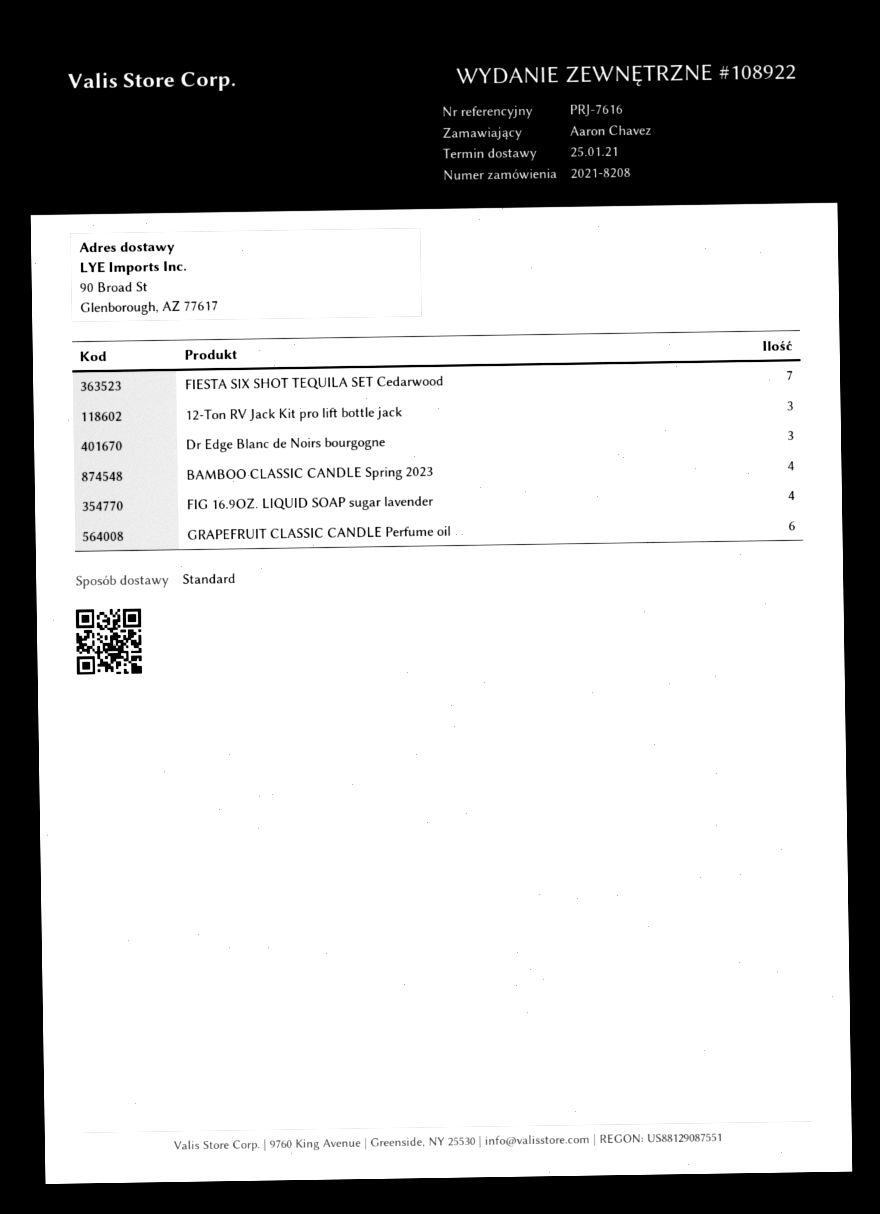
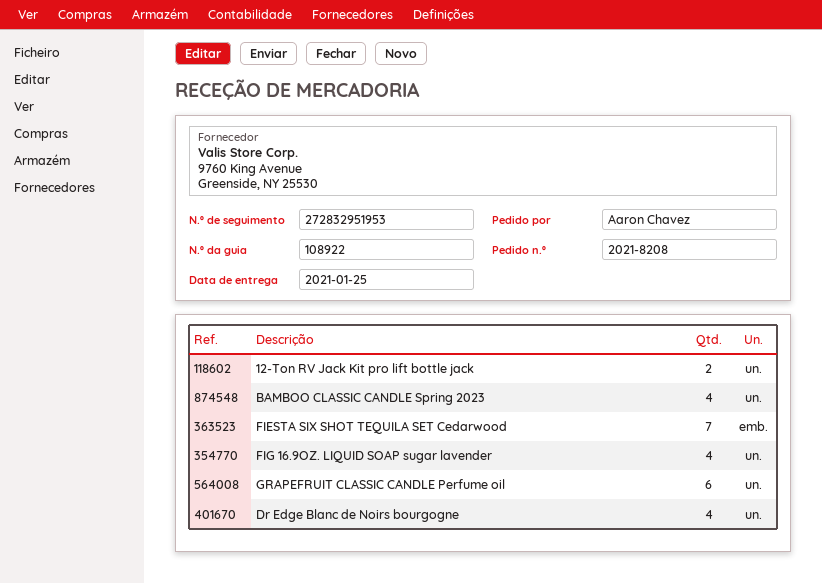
12-Ton RV Jack Kit pro lift bottle jack: 3 -> 2
Dr Edge Blanc de Noirs bourgogne: 3 -> 4

